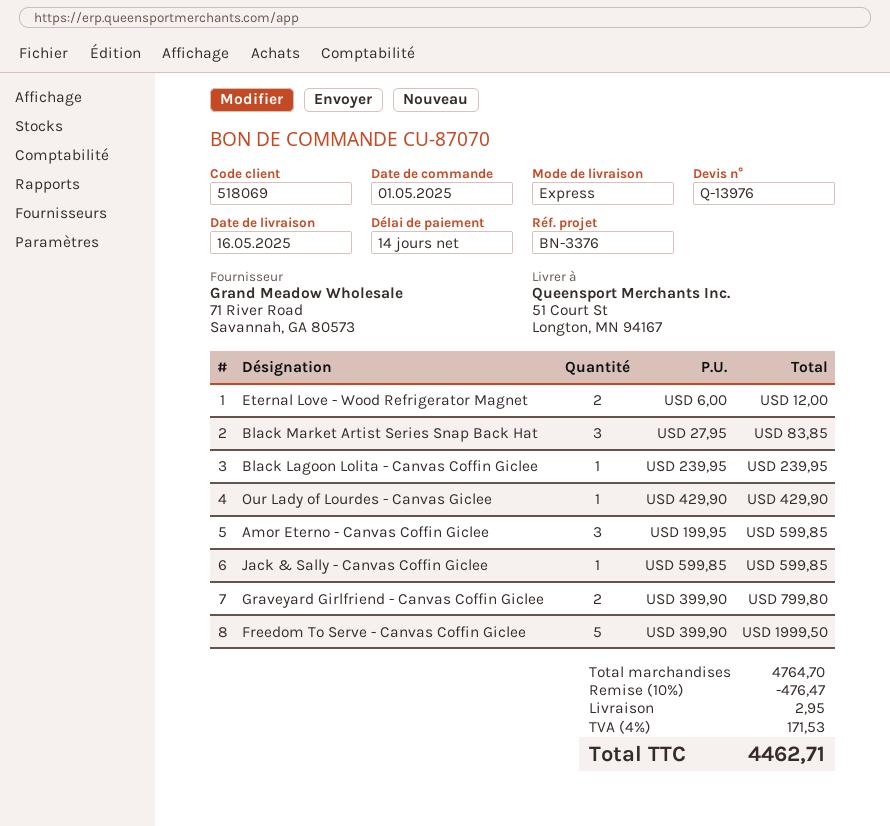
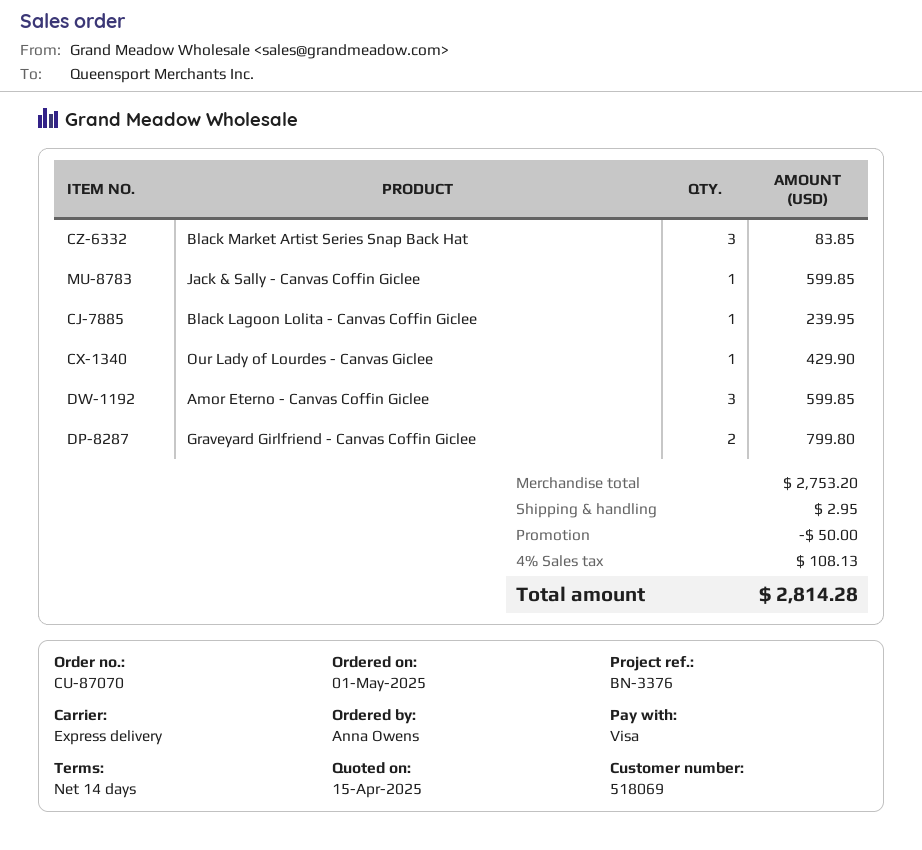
Eternal Love - Wood Refrigerator Magnet: 2 for 12.00 -> none
Freedom To Serve - Canvas Coffin Giclee: 5 for 1999.50 -> none
subtotal: 4764.70 -> 2753.20
discount: 476.47 -> 50.00
tax: 4% = 171.53 -> 4% = 108.13
total: 4462.71 -> 2814.28

